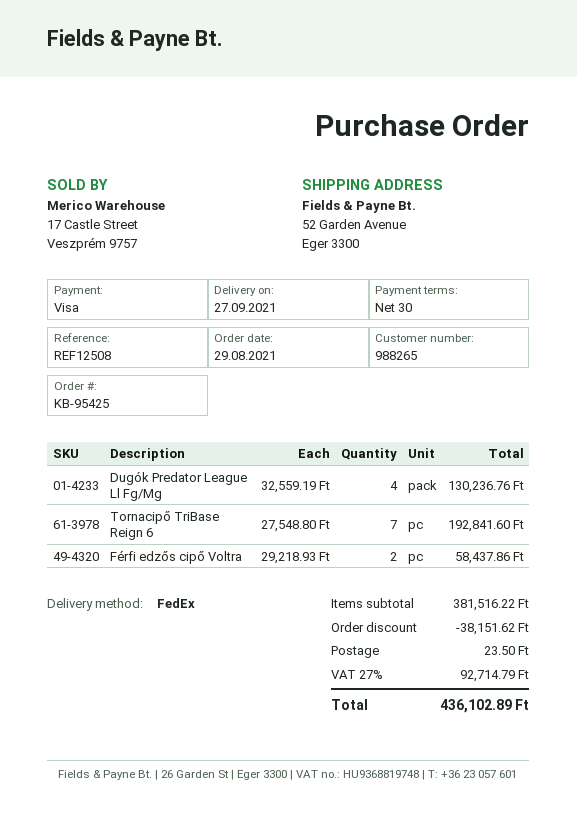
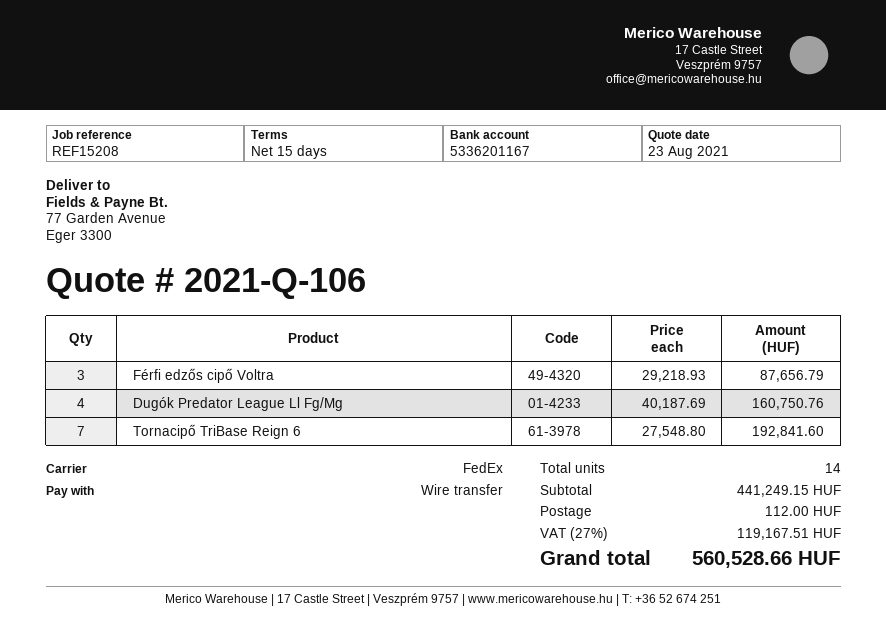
payment terms: 30 days -> 15 days
reference: REF12508 -> REF15208
payment method: Visa -> bank transfer
ship to: 52 Garden Avenue, Eger 3300 -> 77 Garden Avenue, Eger 3300
Dugók Predator League Ll Fg/Mg: 4 x 32559.19 = 130236.76 -> 4 x 40187.69 = 160750.76
Férfi edzős cipő Voltra: 2 x 29218.93 = 58437.86 -> 3 x 29218.93 = 87656.79
subtotal: 381516.22 -> 441249.15
discount: 38151.62 -> none
shipping: 23.50 -> 112.00
tax: 27% = 92714.79 -> 27% = 119167.51
total: 436102.89 -> 560528.66

